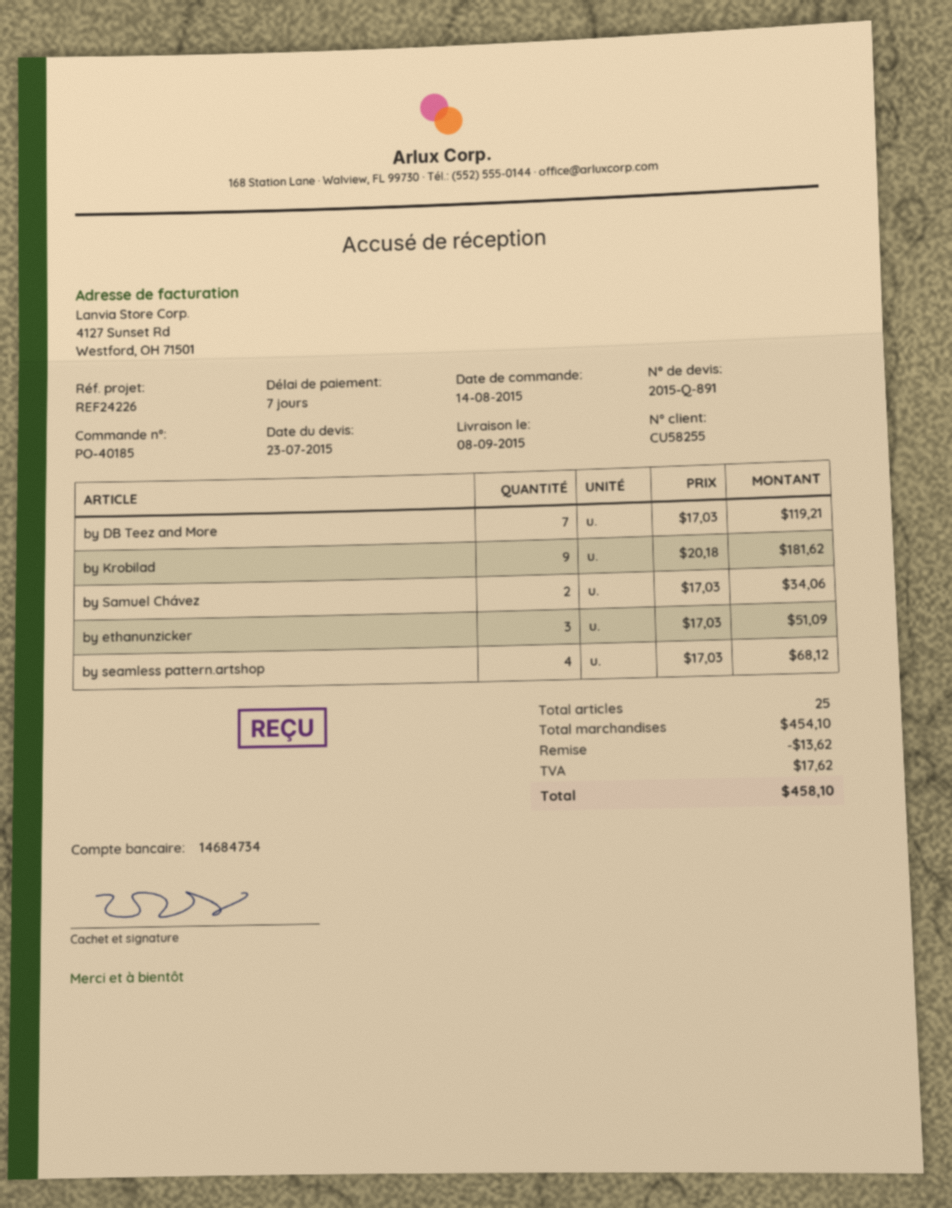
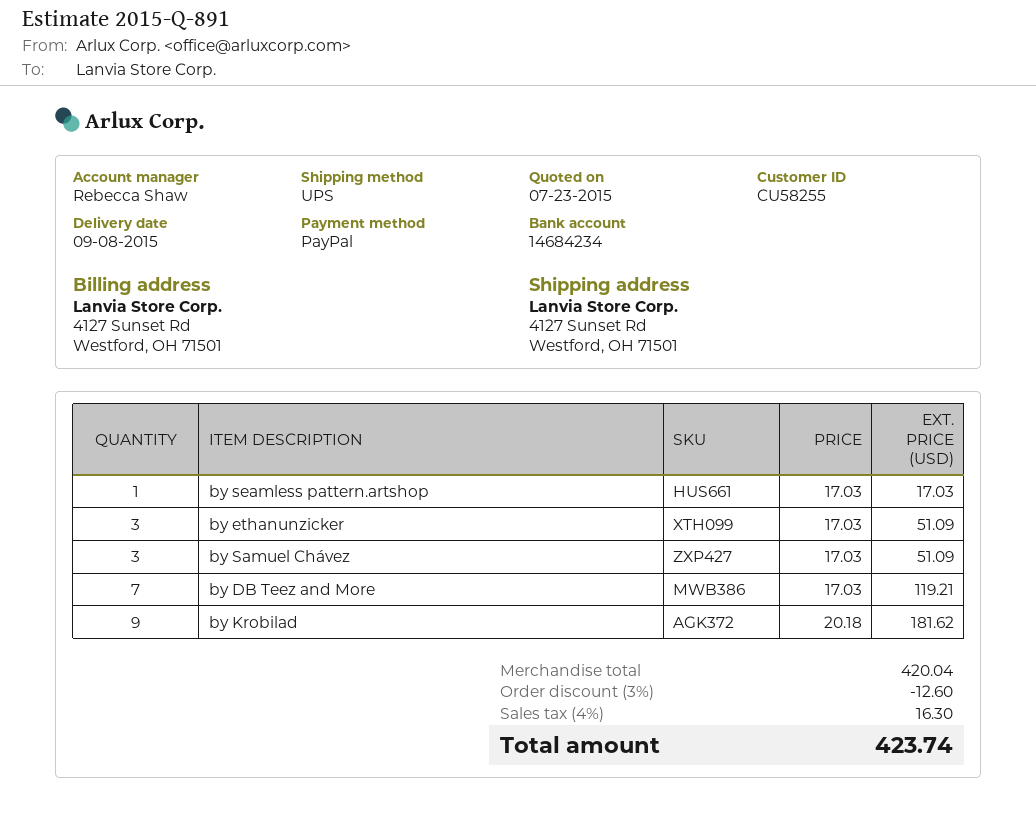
bank account: 14684734 -> 14684234
by Samuel Chávez: 2 x 17.03 = 34.06 -> 3 x 17.03 = 51.09
by seamless pattern.artshop: 4 x 17.03 = 68.12 -> 1 x 17.03 = 17.03
subtotal: 454.10 -> 420.04
discount: 13.62 -> 12.60
tax: 17.62 -> 16.30
total: 458.10 -> 423.74

